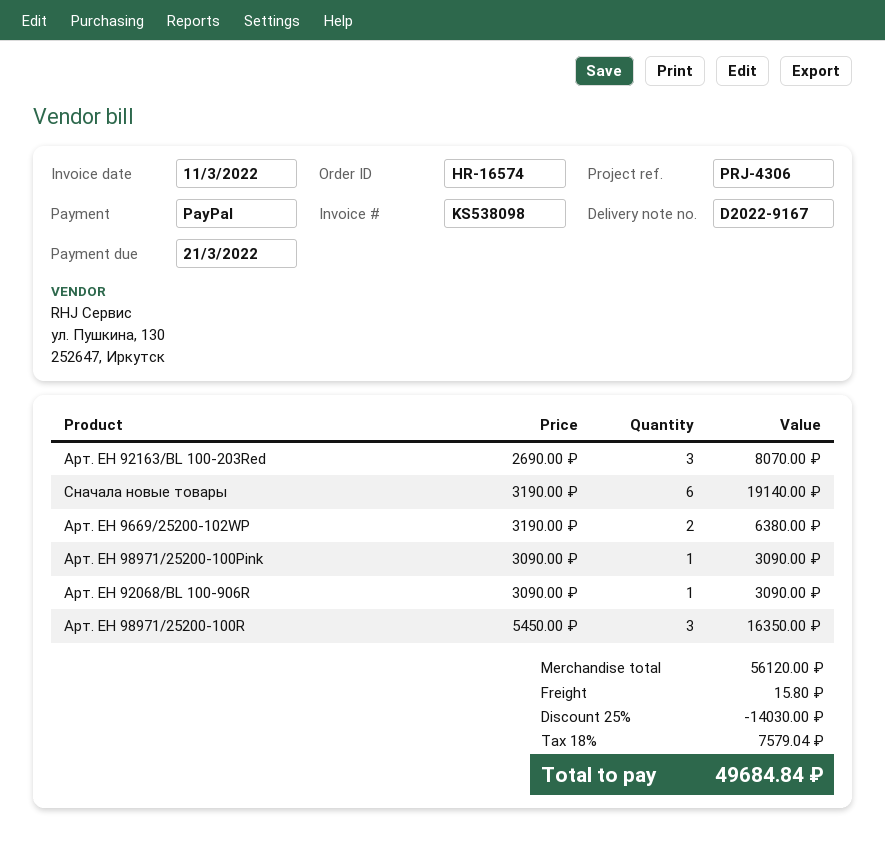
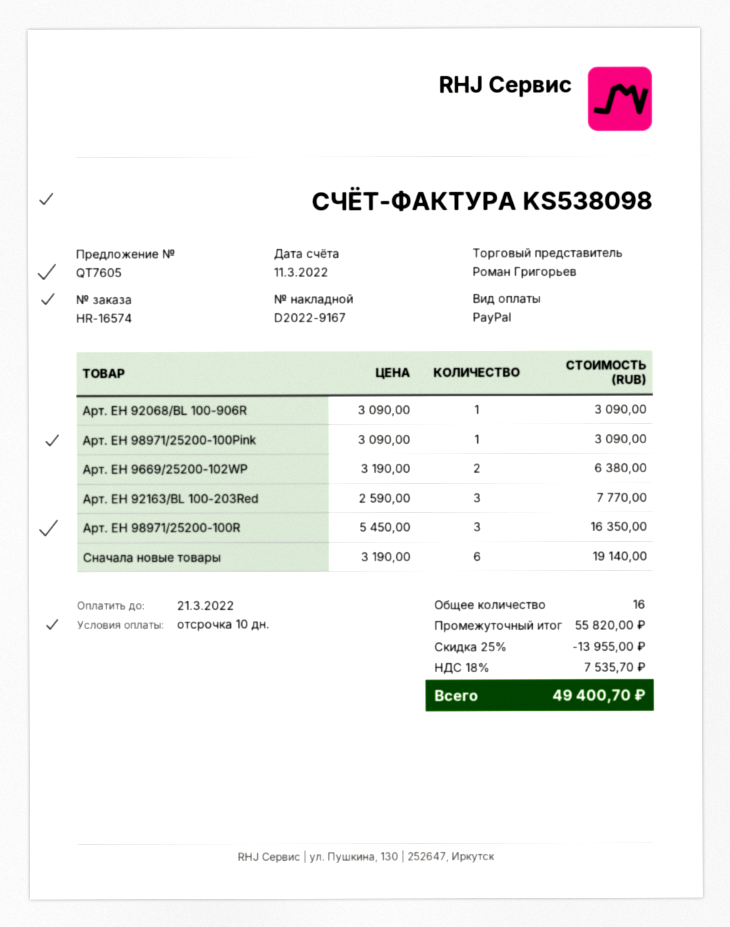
Арт. EH 92163/BL 100-203Red: 3 x 2690.00 = 8070.00 -> 3 x 2590.00 = 7770.00
subtotal: 56120.00 -> 55820.00
discount: 25% = 14030.00 -> 25% = 13955.00
shipping: 15.80 -> none
tax: 18% = 7579.04 -> 18% = 7535.70
total: 49684.84 -> 49400.70

